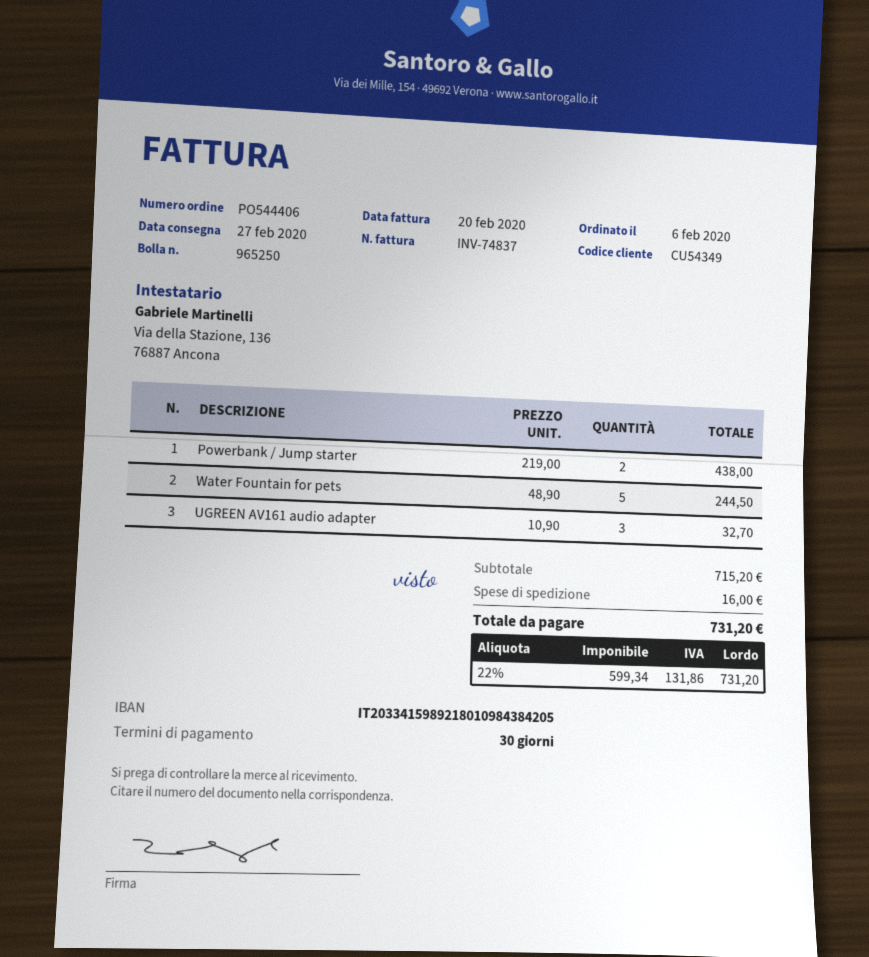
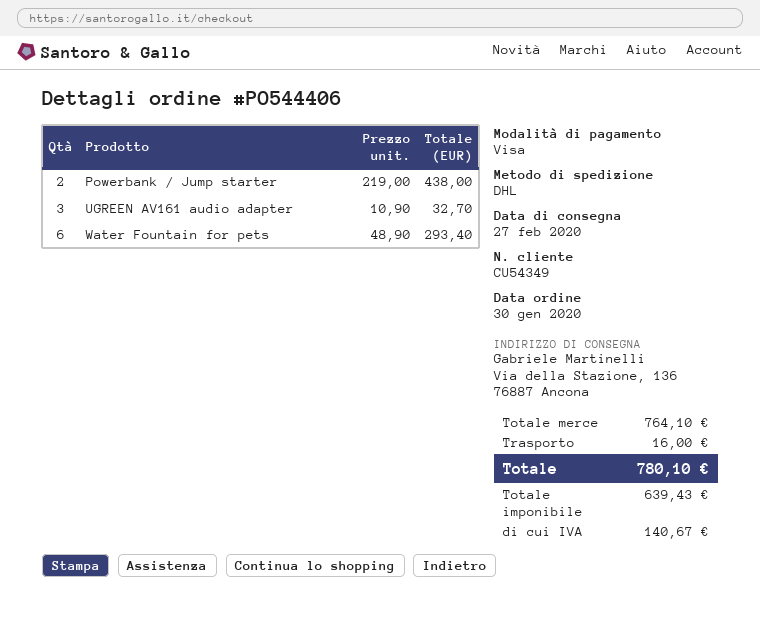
order date: 2020-02-06 -> 2020-01-30
Water Fountain for pets: 5 x 48.90 = 244.50 -> 6 x 48.90 = 293.40
subtotal: 715.20 -> 764.10
net: 599.34 -> 639.43
tax: 131.86 -> 140.67
total: 731.20 -> 780.10

